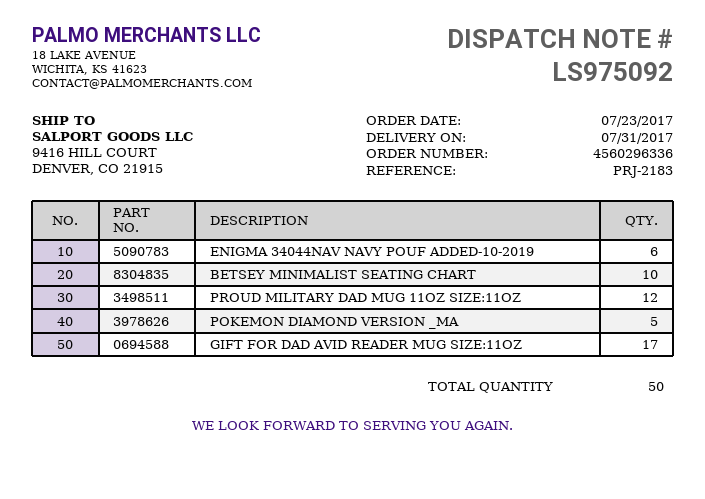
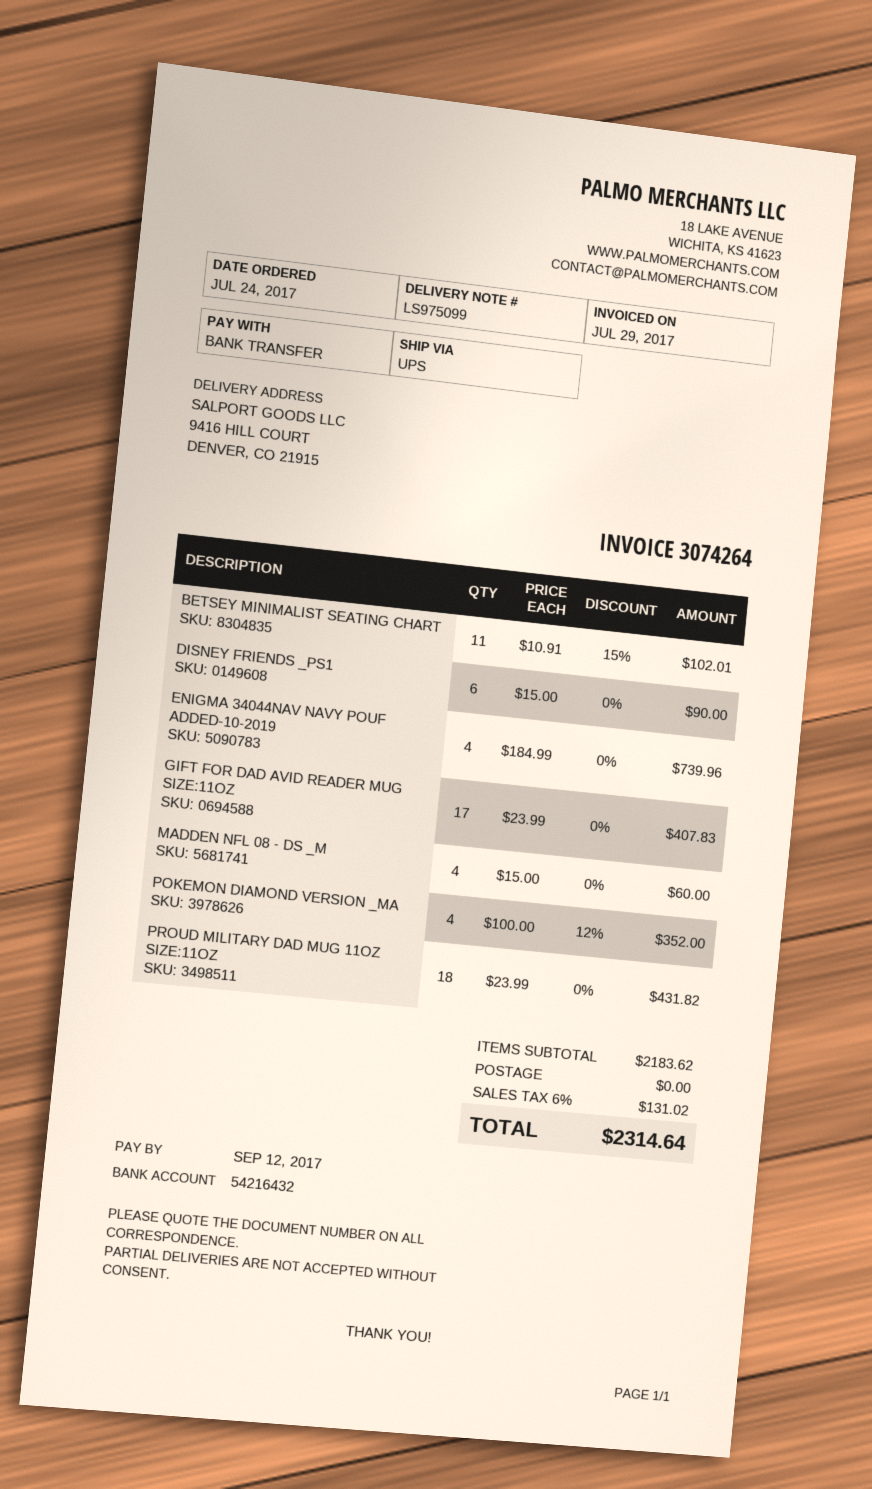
order date: 2017-07-23 -> 2017-07-24
delivery note number: LS975092 -> LS975099
ENIGMA 34044NAV NAVY POUF ADDED-10-2019: 6 -> 4
BETSEY MINIMALIST SEATING CHART: 10 -> 11
PROUD MILITARY DAD MUG 11OZ SIZE:11OZ: 12 -> 18
POKEMON DIAMOND VERSION _MA: 5 -> 4
DISNEY FRIENDS _PS1: none -> 6
MADDEN NFL 08 - DS _M: none -> 4

